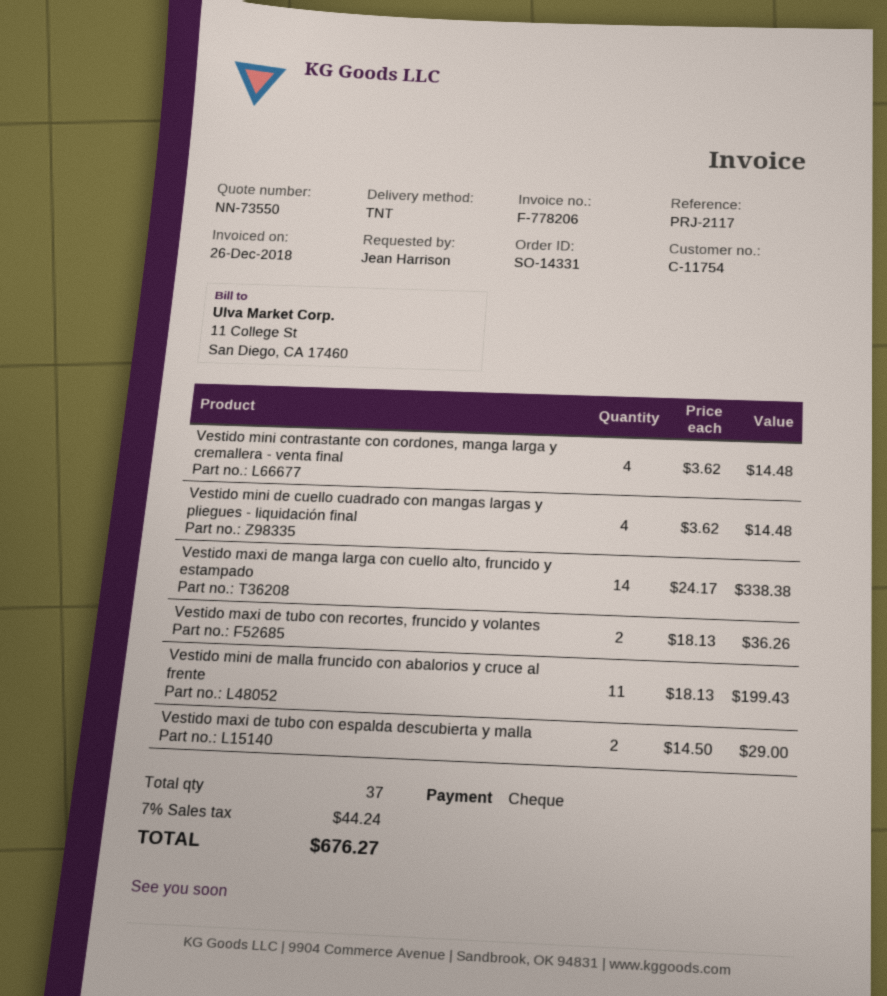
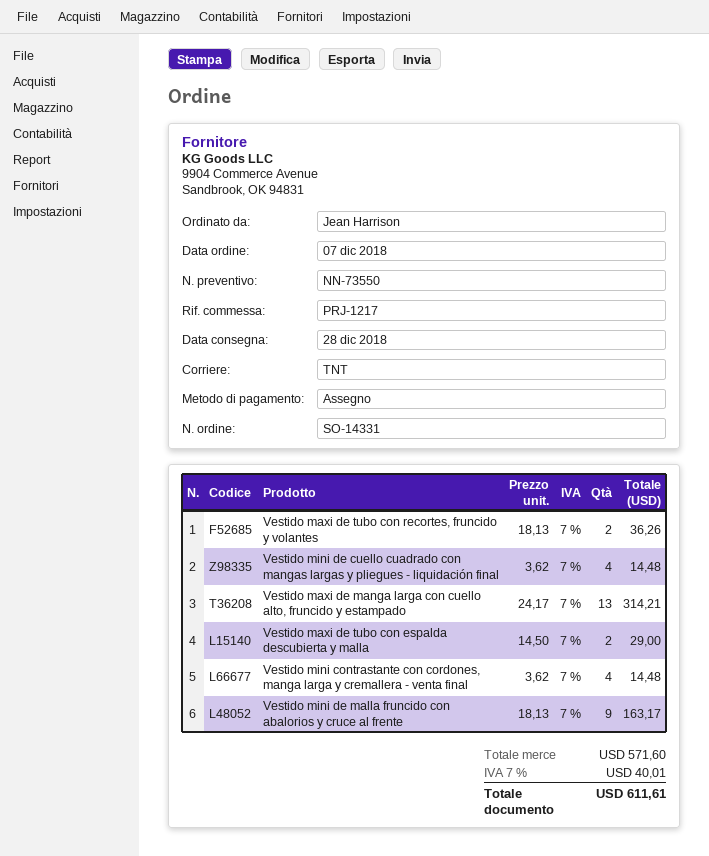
reference: PRJ-2117 -> PRJ-1217
Vestido maxi de manga larga con cuello alto, fruncido y estampado: 14 x 24.17 = 338.38 -> 13 x 24.17 = 314.21
Vestido mini de malla fruncido con abalorios y cruce al frente: 11 x 18.13 = 199.43 -> 9 x 18.13 = 163.17
tax: 7% = 44.24 -> 7% = 40.01
total: 676.27 -> 611.61

